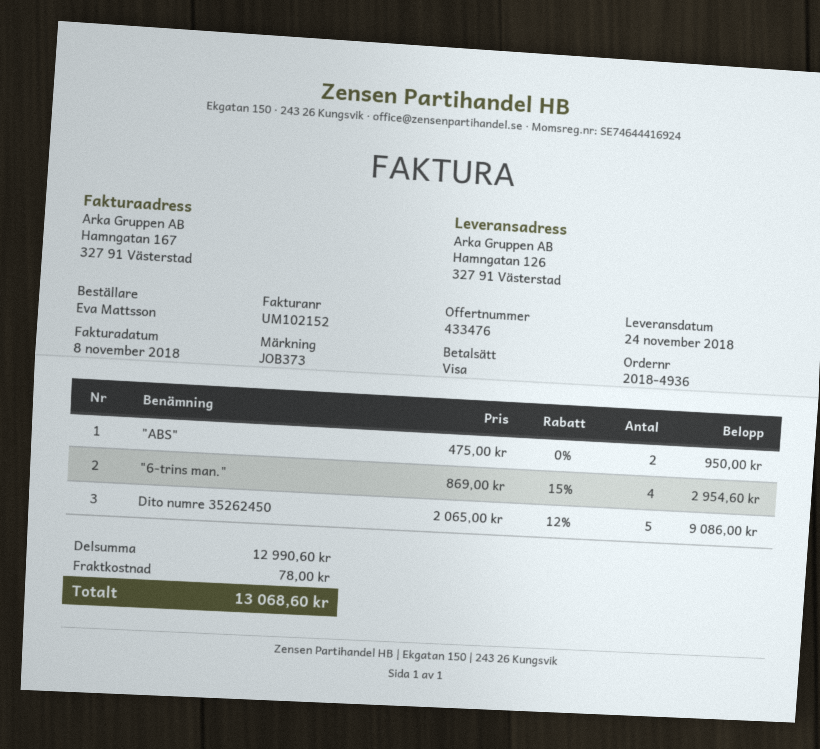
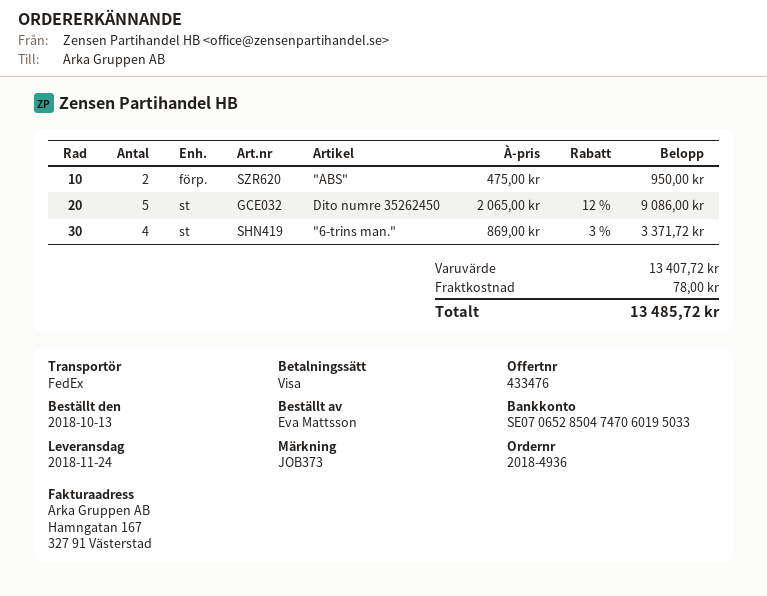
"6-trins man.": 4 x 869.00 - 15% = 2954.60 -> 4 x 869.00 - 3% = 3371.72
subtotal: 12990.60 -> 13407.72
total: 13068.60 -> 13485.72

